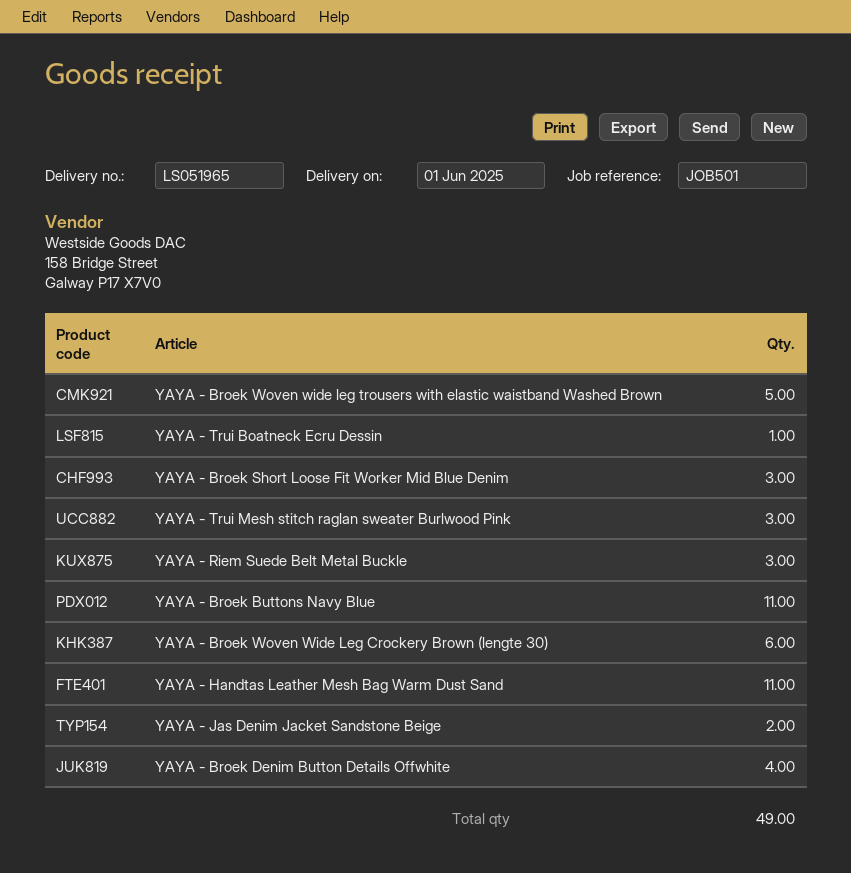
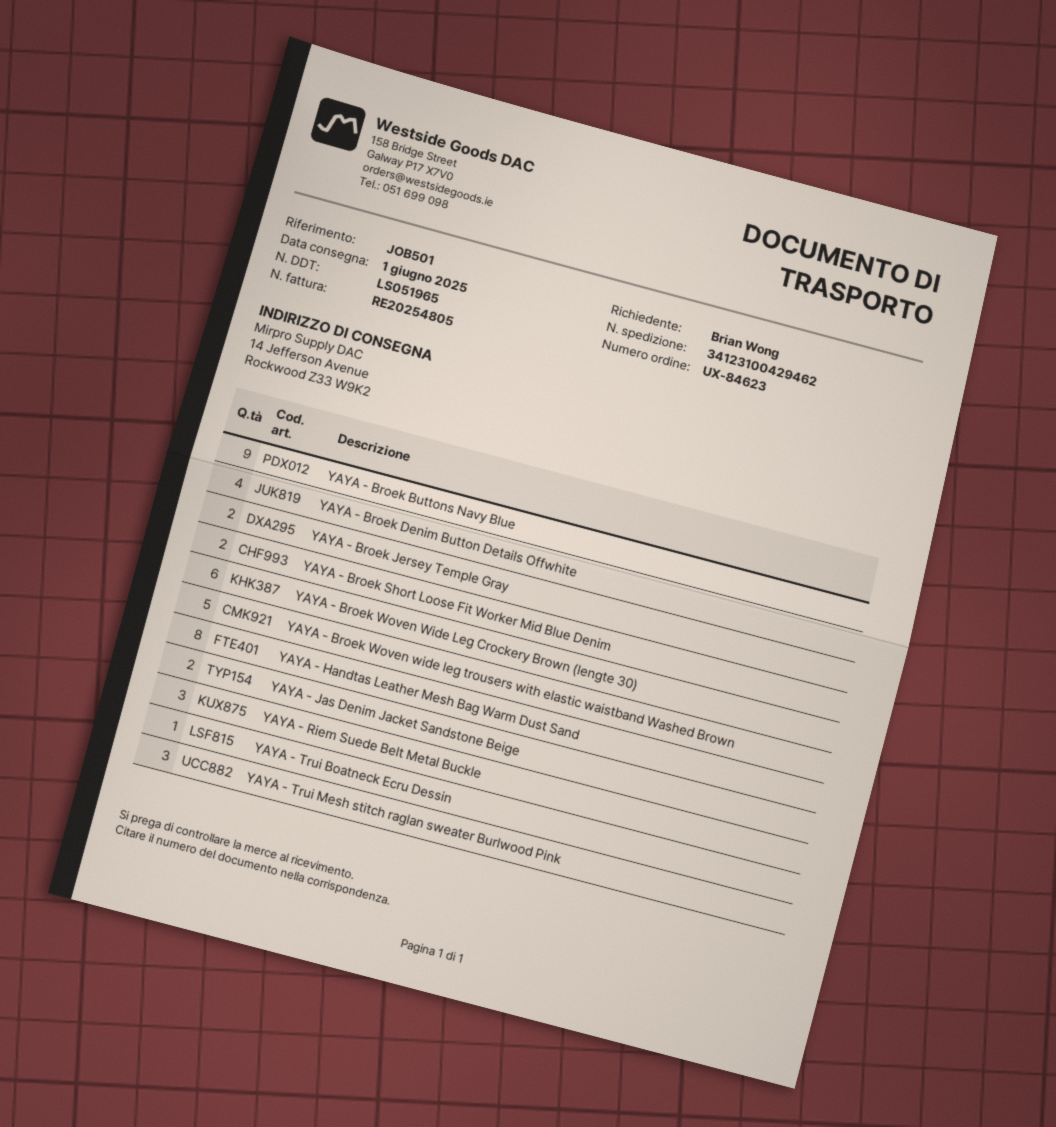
YAYA - Broek Short Loose Fit Worker Mid Blue Denim: 3 -> 2
YAYA - Broek Buttons Navy Blue: 11 -> 9
YAYA - Handtas Leather Mesh Bag Warm Dust Sand: 11 -> 8
YAYA - Broek Jersey Temple Gray: none -> 2

